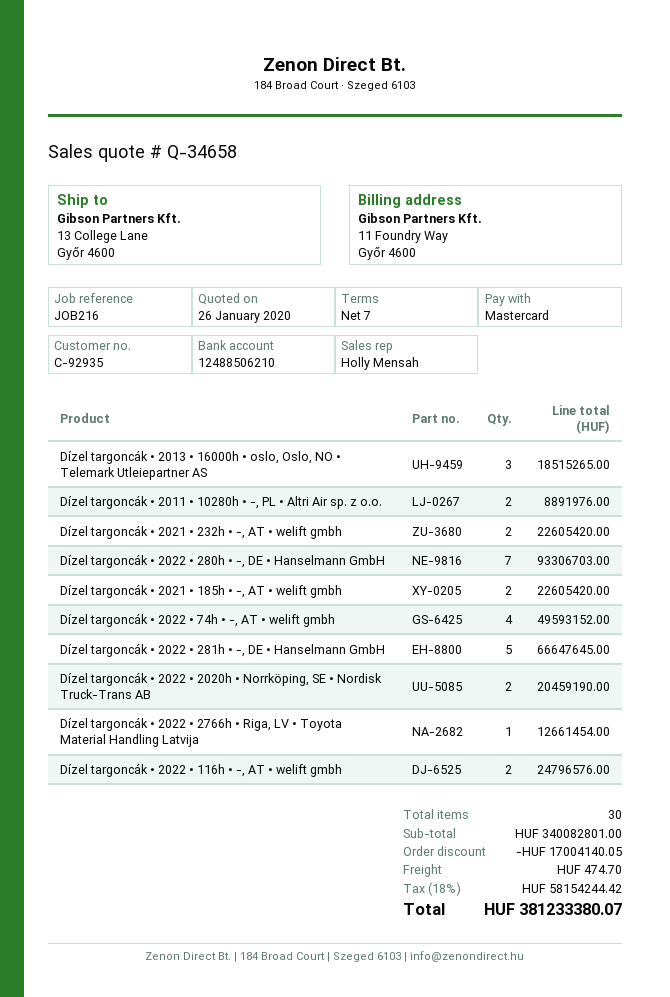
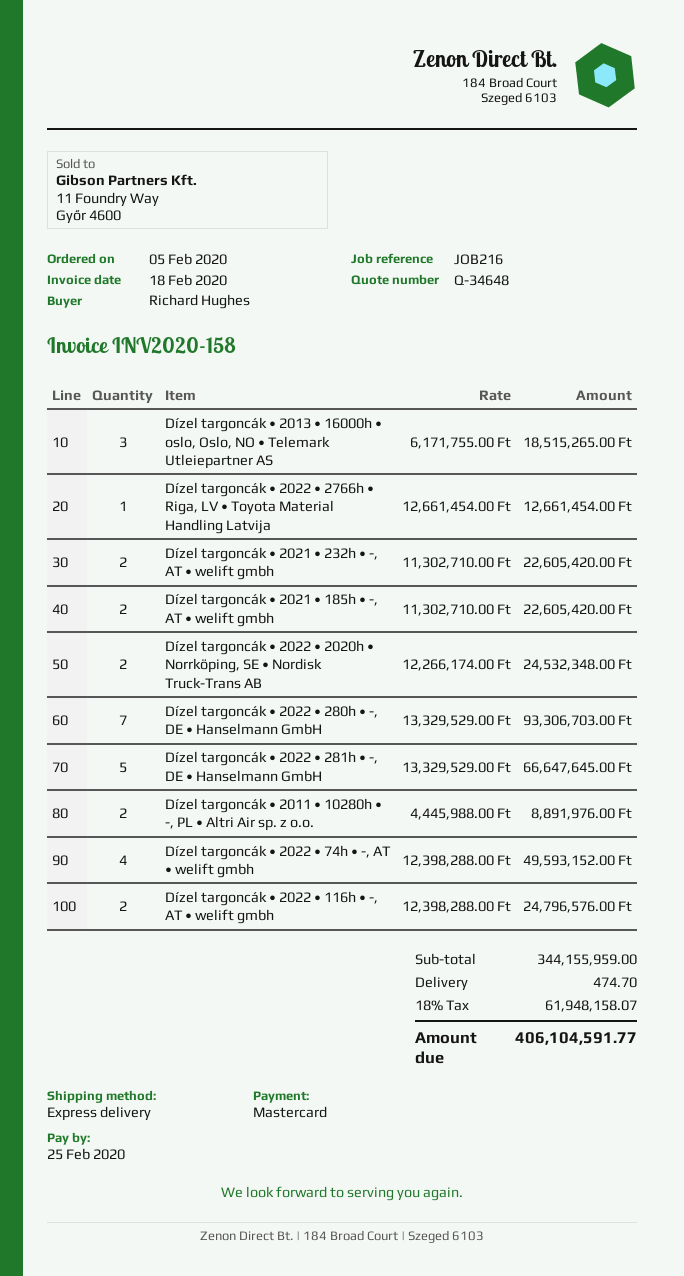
quote number: Q-34658 -> Q-34648
Dízel targoncák • 2022 • 2020h • Norrköping, SE • Nordisk Truck-Trans AB: 2 for 20459190.00 -> 2 for 24532348.00
subtotal: 340082801.00 -> 344155959.00
discount: 17004140.05 -> none
tax: 18% = 58154244.42 -> 18% = 61948158.07
total: 381233380.07 -> 406104591.77

